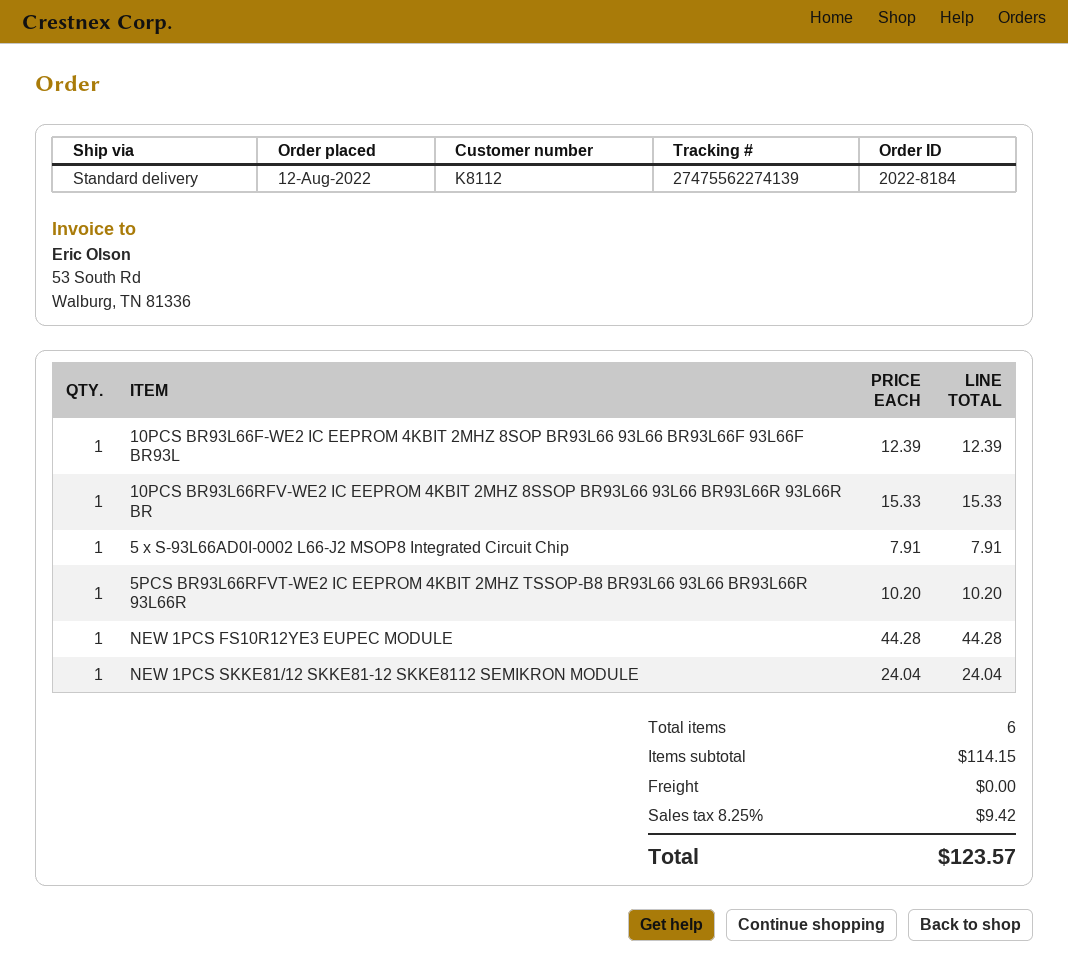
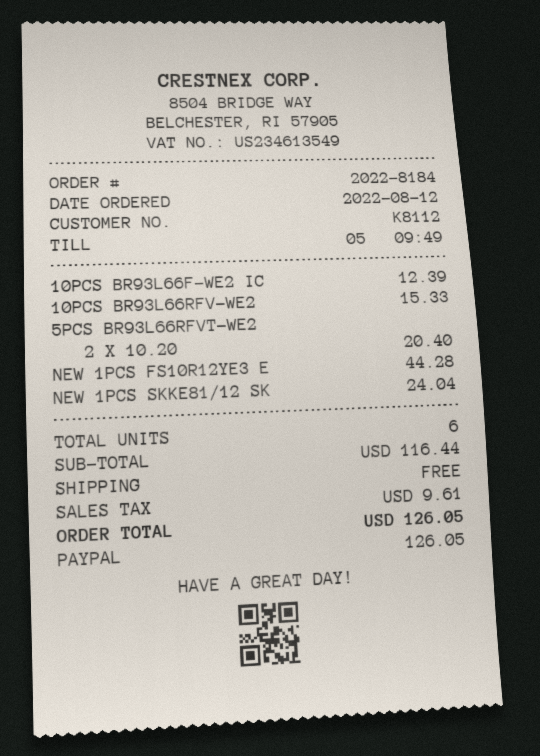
5 x S-93L66AD0I-0002 L66-J2 MSOP8 Integrated Circuit Chip: 1 x 7.91 = 7.91 -> none
5PCS BR93L66RFVT-WE2 IC EEPROM 4KBIT 2MHZ TSSOP-B8 BR93L66 93L66 BR93L66R 93L66R: 1 x 10.20 = 10.20 -> 2 x 10.20 = 20.40
subtotal: 114.15 -> 116.44
tax: 9.42 -> 9.61
total: 123.57 -> 126.05

